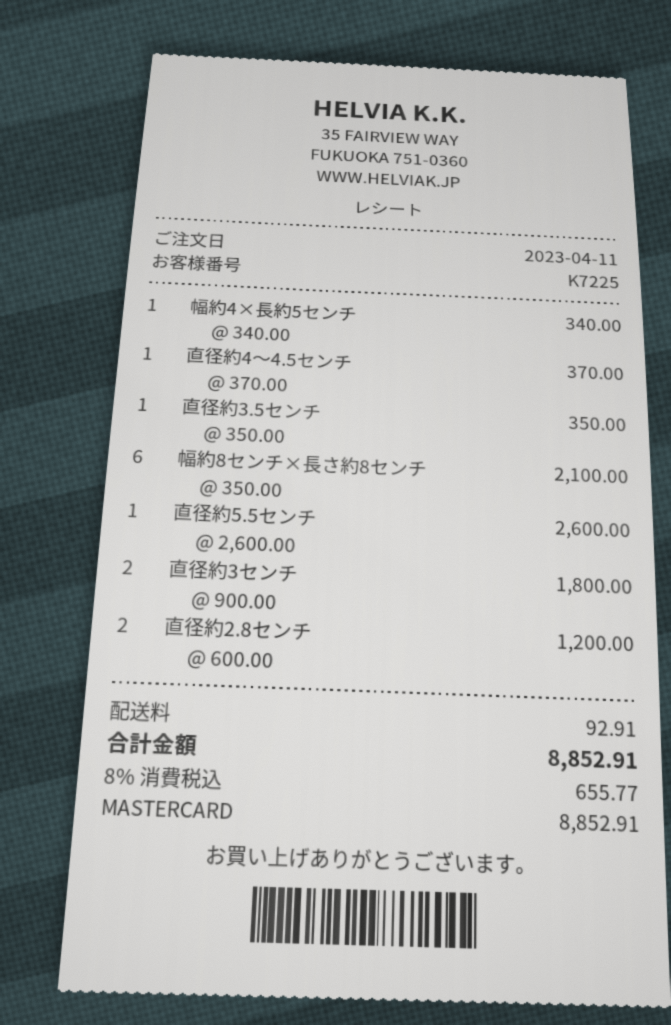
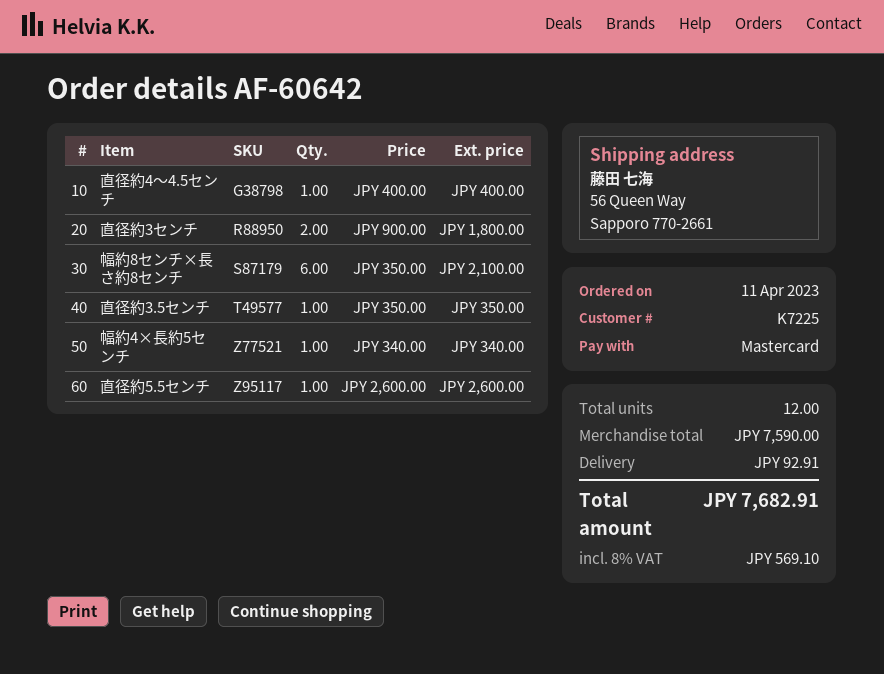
直径約4〜4.5センチ: 1 x 370.00 = 370.00 -> 1 x 400.00 = 400.00
直径約2.8センチ: 2 x 600.00 = 1200.00 -> none
tax: 8% = 655.77 -> 8% = 569.10
total: 8852.91 -> 7682.91

